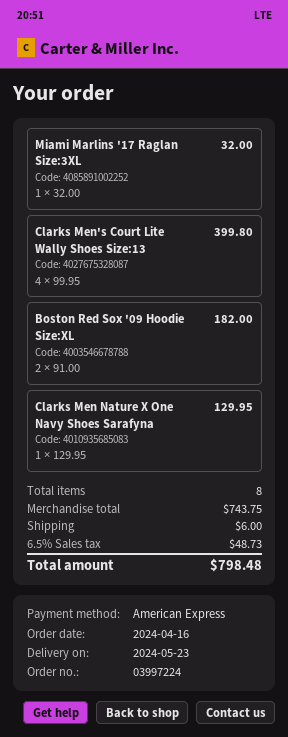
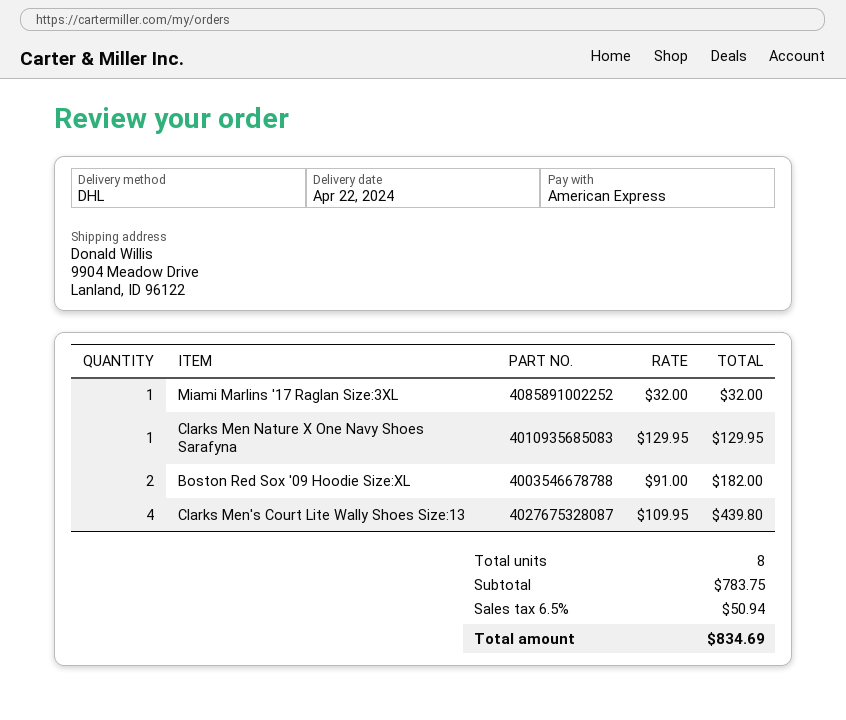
delivery date: 2024-05-23 -> 2024-04-22
Clarks Men's Court Lite Wally Shoes Size:13: 4 x 99.95 = 399.80 -> 4 x 109.95 = 439.80
subtotal: 743.75 -> 783.75
shipping: 6.00 -> none
tax: 6.5% = 48.73 -> 6.5% = 50.94
total: 798.48 -> 834.69

